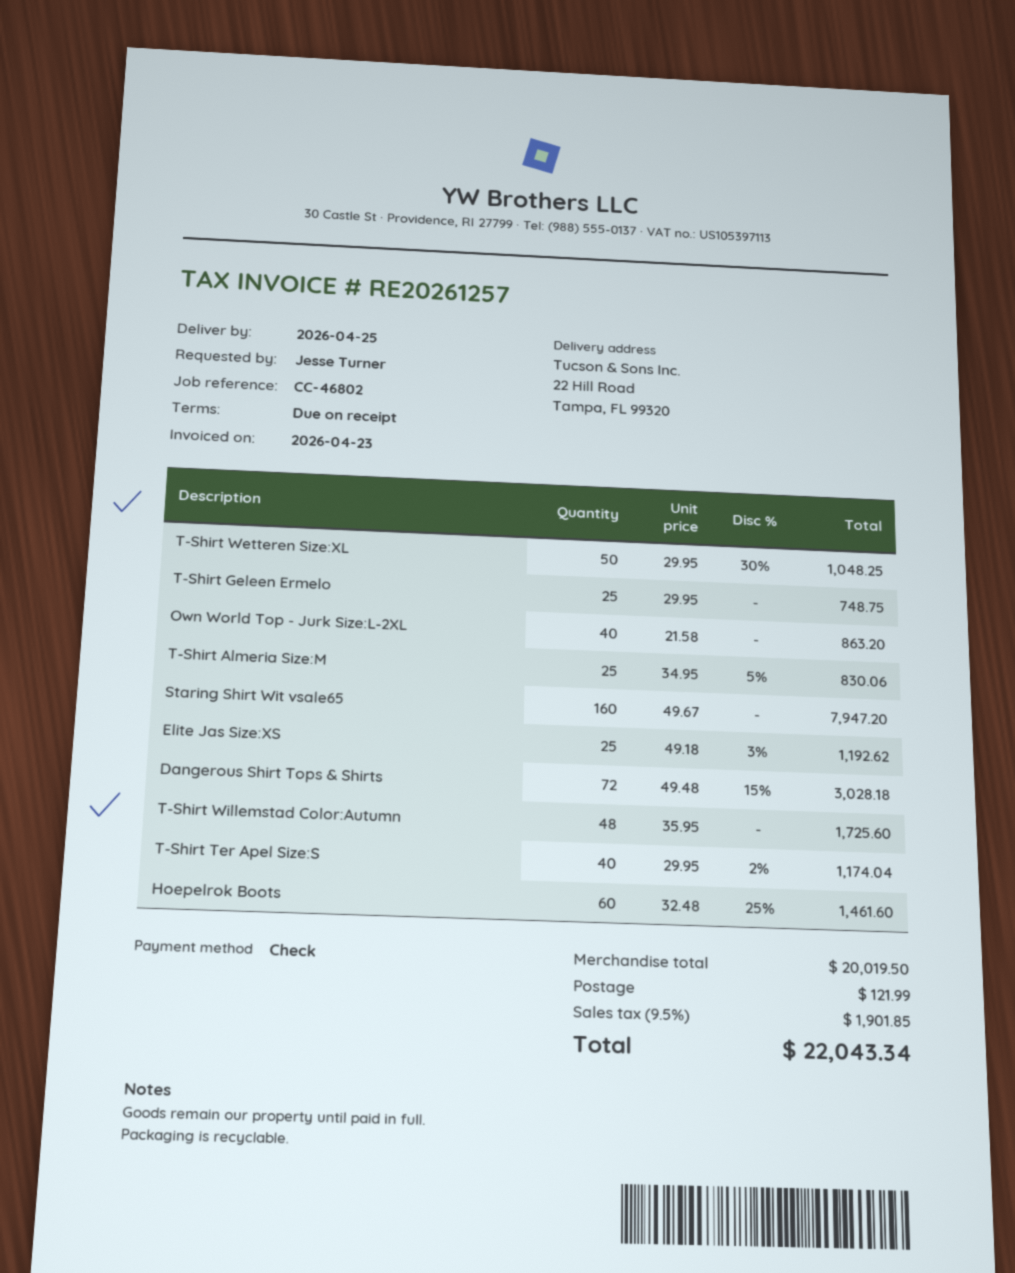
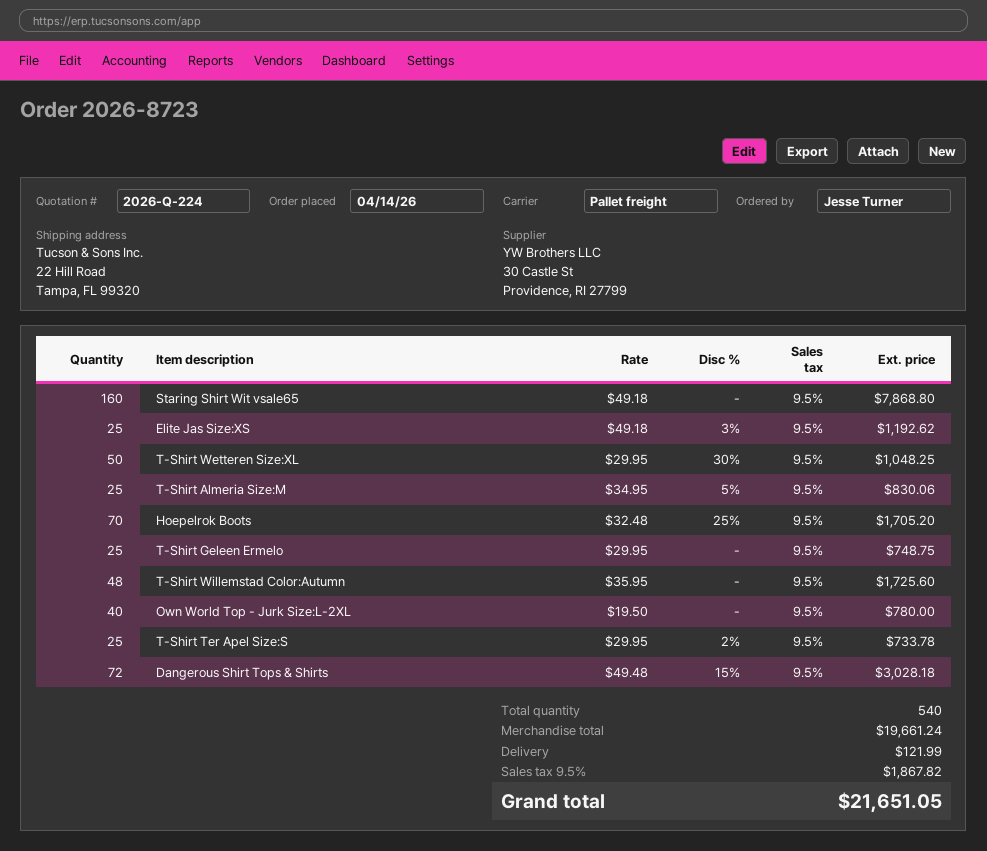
Own World Top - Jurk Size:L-2XL: 40 x 21.58 = 863.20 -> 40 x 19.50 = 780.00
Staring Shirt Wit vsale65: 160 x 49.67 = 7947.20 -> 160 x 49.18 = 7868.80
T-Shirt Ter Apel Size:S: 40 x 29.95 - 2% = 1174.04 -> 25 x 29.95 - 2% = 733.78
Hoepelrok Boots: 60 x 32.48 - 25% = 1461.60 -> 70 x 32.48 - 25% = 1705.20
subtotal: 20019.50 -> 19661.24
tax: 9.5% = 1901.85 -> 9.5% = 1867.82
total: 22043.34 -> 21651.05

